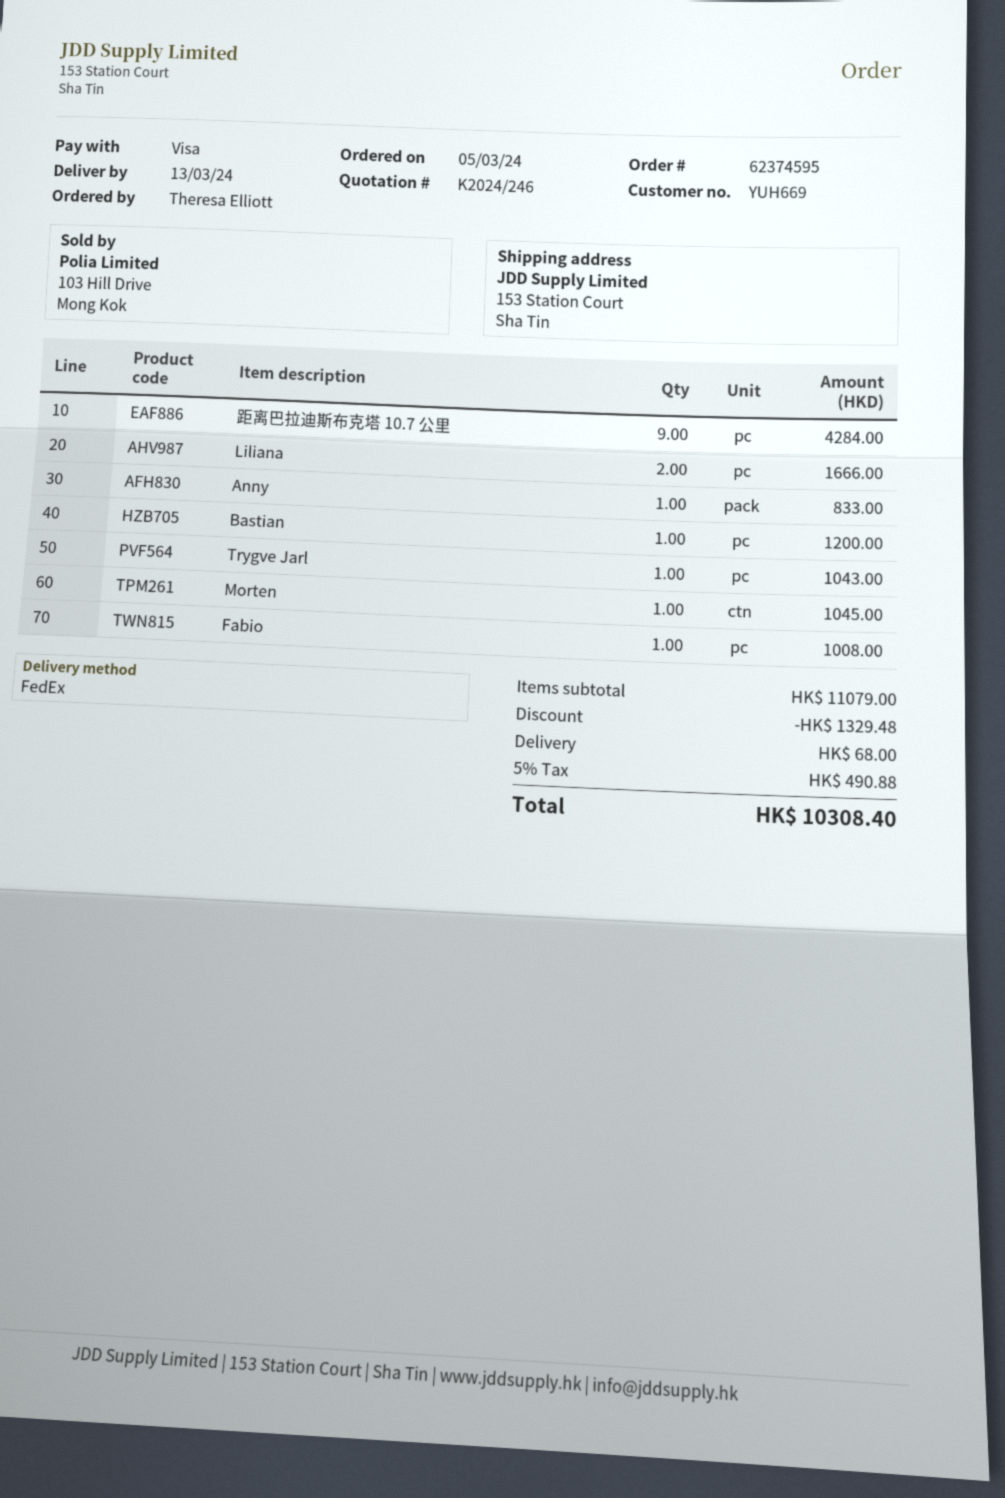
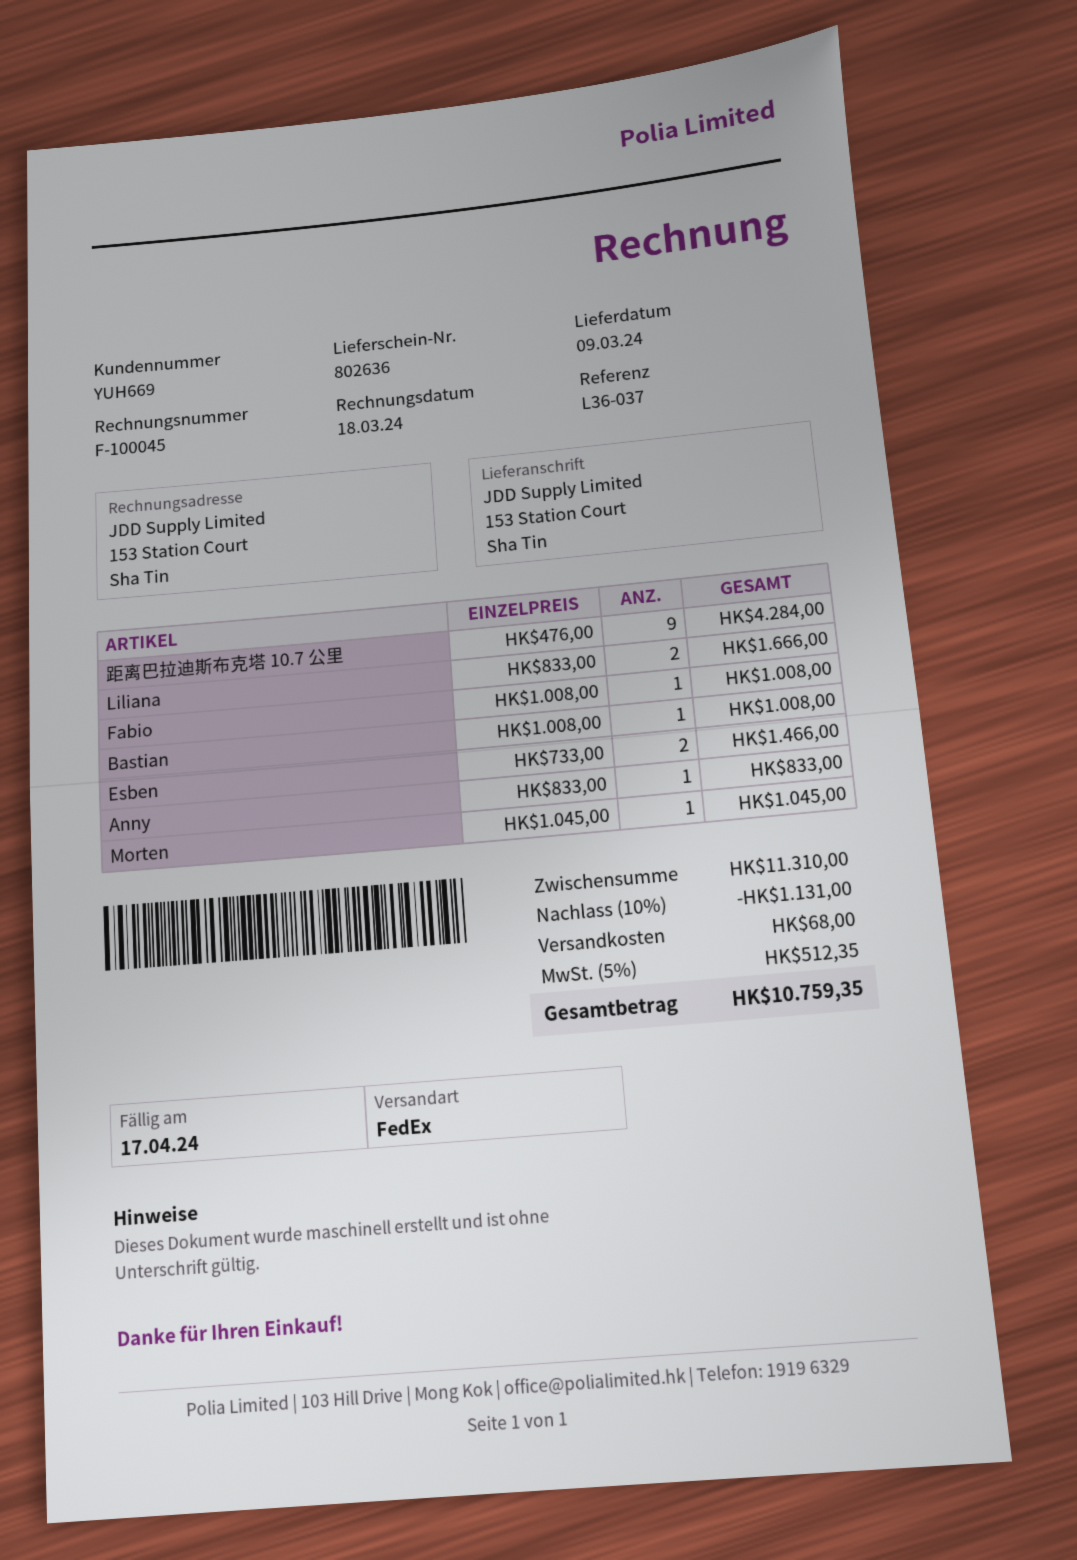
delivery date: 2024-03-13 -> 2024-03-09
Bastian: 1 for 1200.00 -> 1 for 1008.00
Trygve Jarl: 1 for 1043.00 -> none
Esben: none -> 2 for 1466.00
subtotal: 11079.00 -> 11310.00
discount: 1329.48 -> 1131.00
tax: 5% = 490.88 -> 5% = 512.35
total: 10308.40 -> 10759.35

